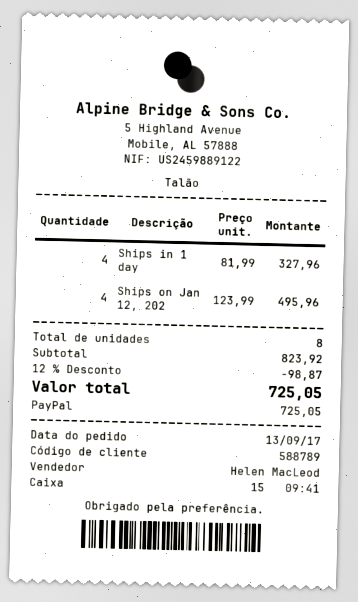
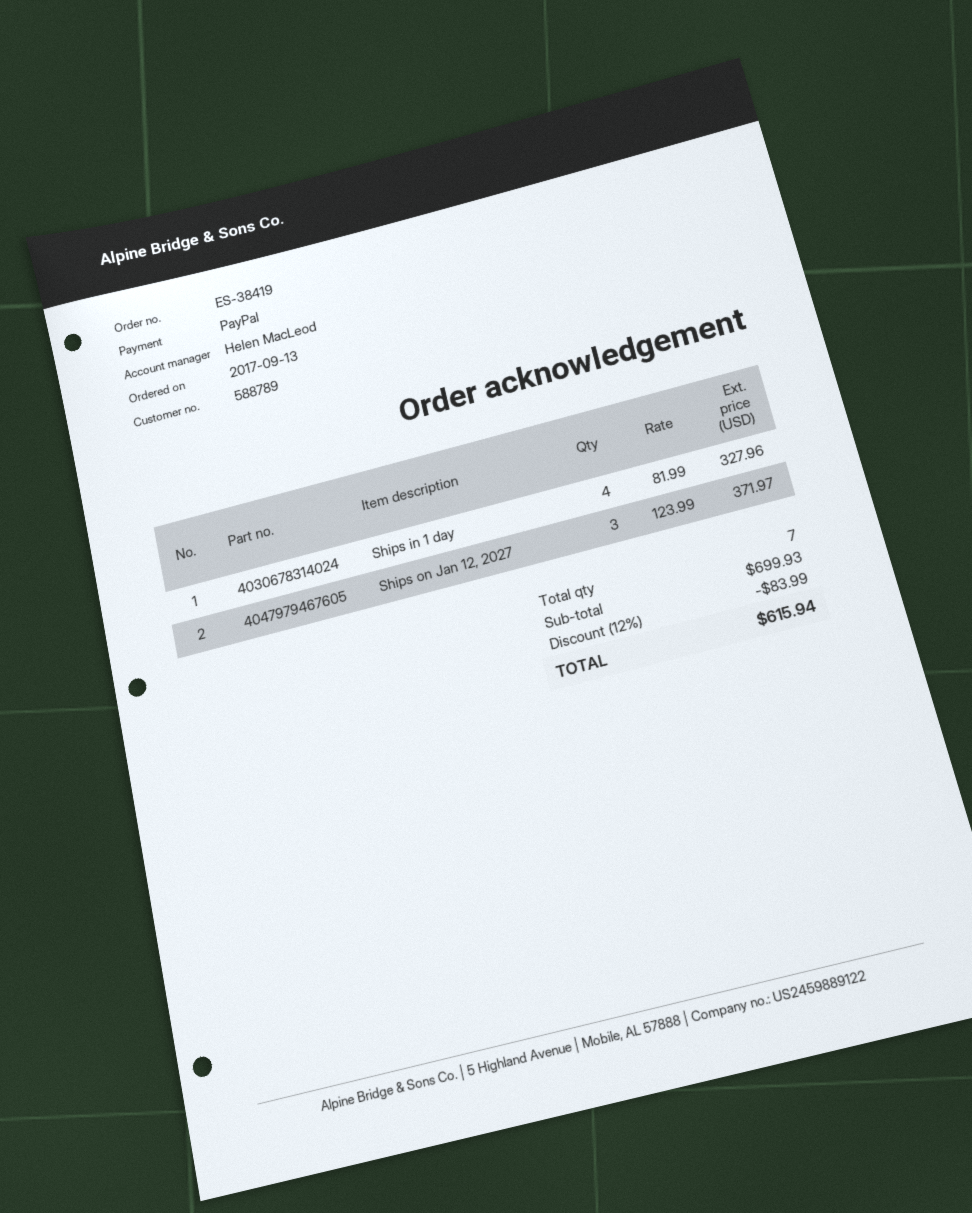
Ships on Jan 12, 202: 4 x 123.99 = 495.96 -> 3 x 123.99 = 371.97
total quantity: 8 -> 7
subtotal: 823.92 -> 699.93
discount: 12% = 98.87 -> 12% = 83.99
total: 725.05 -> 615.94

